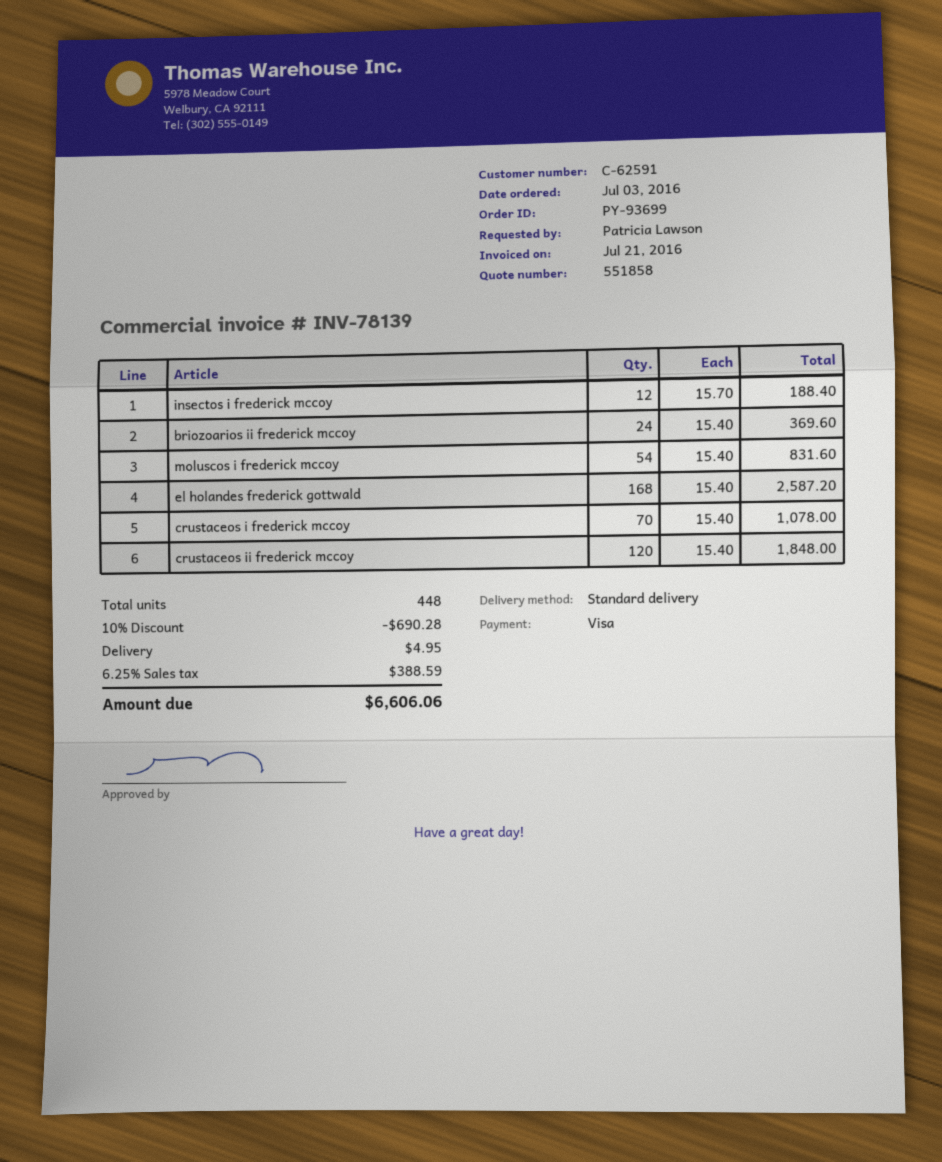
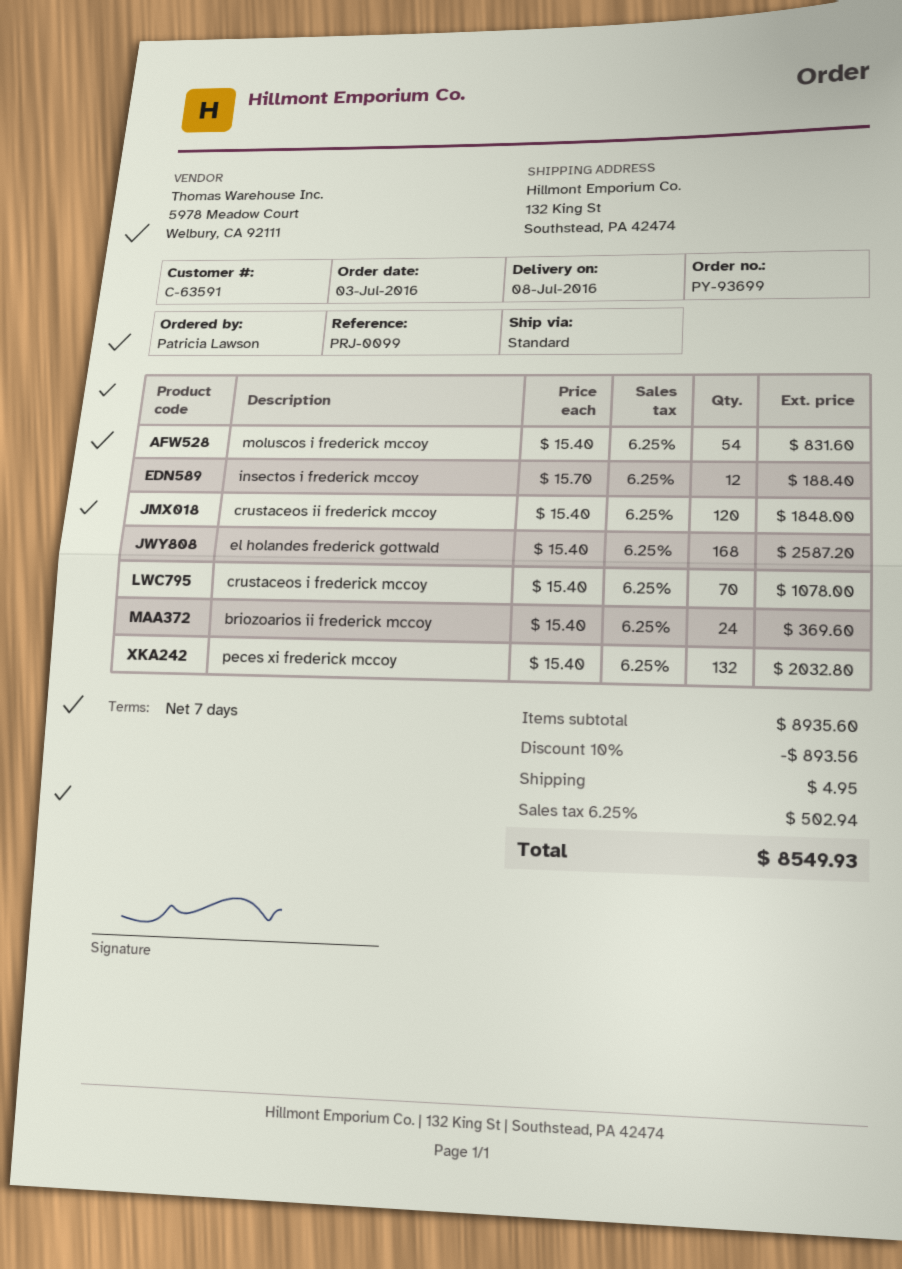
customer number: C-62591 -> C-63591
peces xi frederick mccoy: none -> 132 x 15.40 = 2032.80
discount: 10% = 690.28 -> 10% = 893.56
tax: 6.25% = 388.59 -> 6.25% = 502.94
total: 6606.06 -> 8549.93

